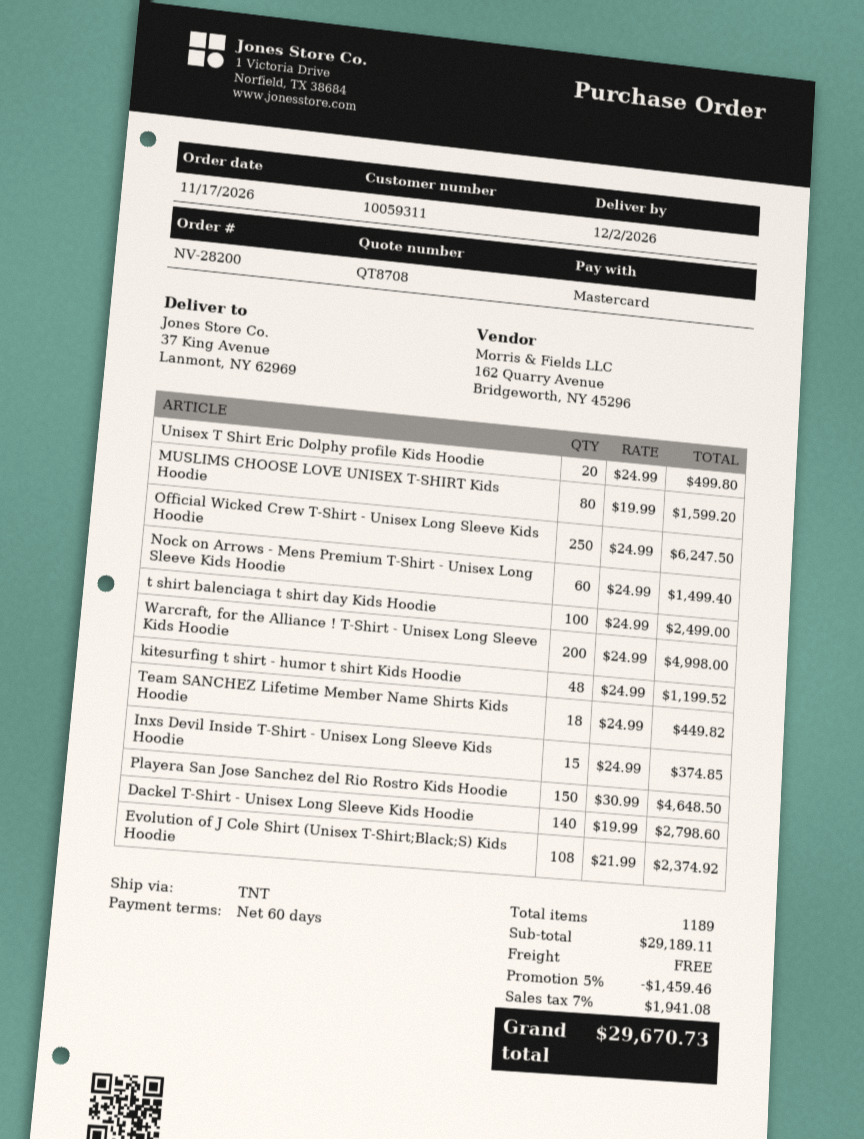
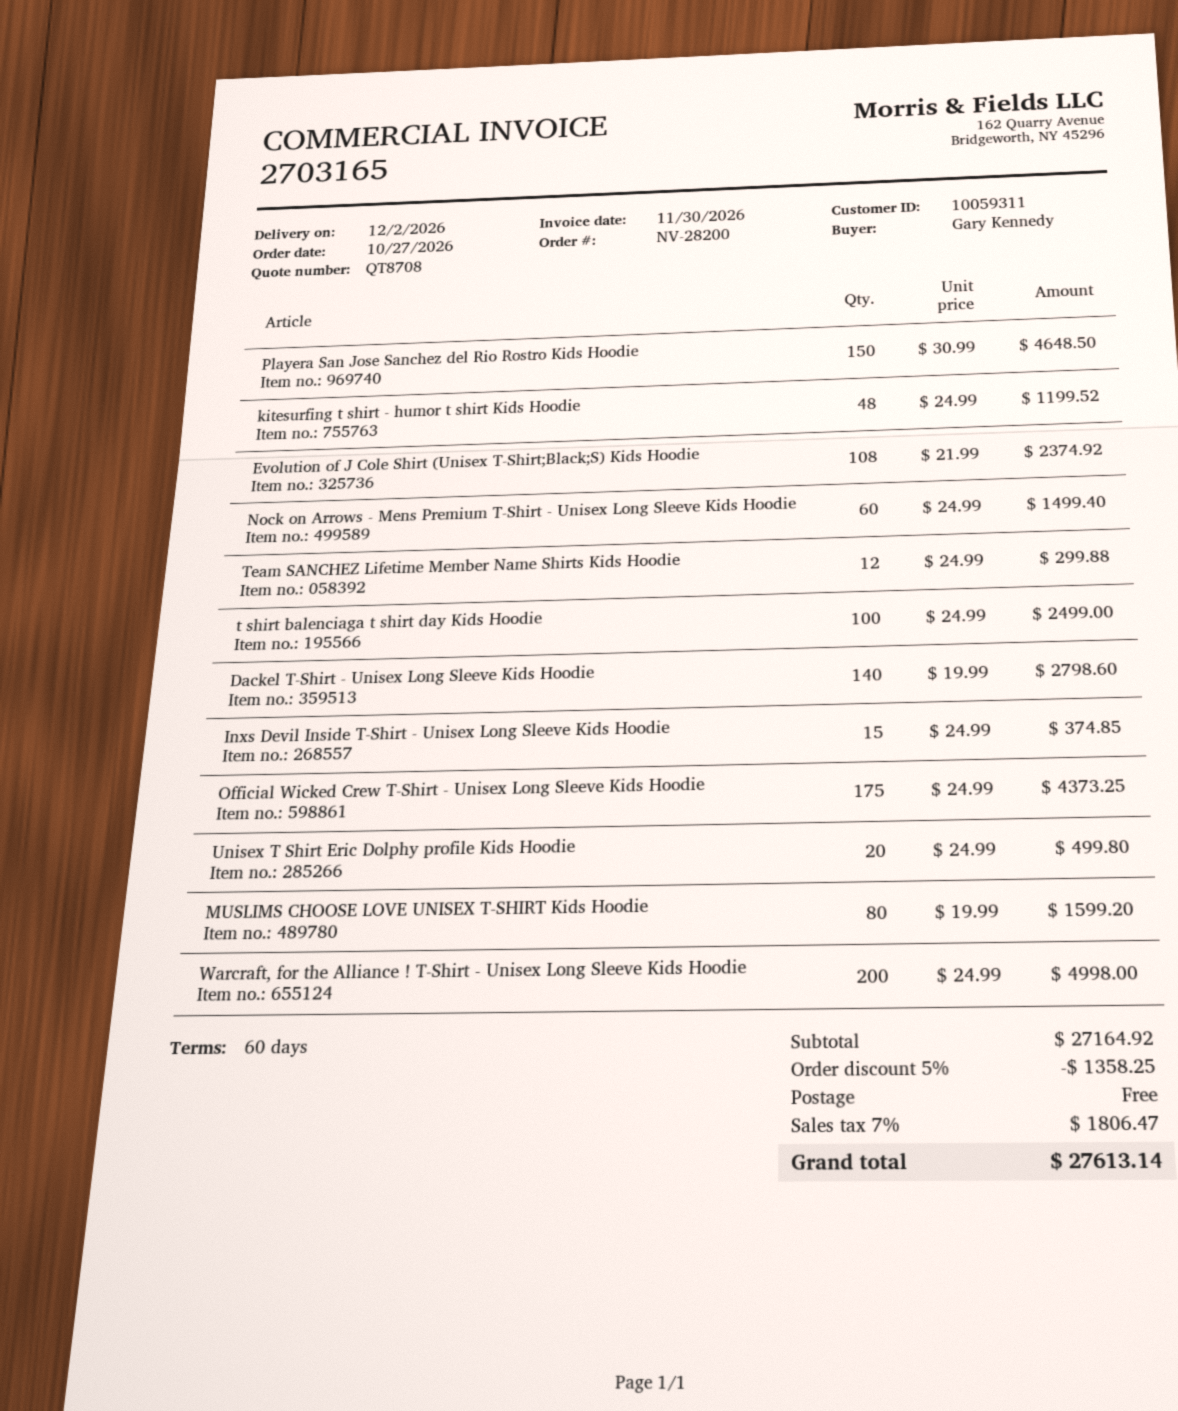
order date: 2026-11-17 -> 2026-10-27
Official Wicked Crew T-Shirt - Unisex Long Sleeve Kids Hoodie: 250 x 24.99 = 6247.50 -> 175 x 24.99 = 4373.25
Team SANCHEZ Lifetime Member Name Shirts Kids Hoodie: 18 x 24.99 = 449.82 -> 12 x 24.99 = 299.88
subtotal: 29189.11 -> 27164.92
discount: 5% = 1459.46 -> 5% = 1358.25
tax: 7% = 1941.08 -> 7% = 1806.47
total: 29670.73 -> 27613.14

